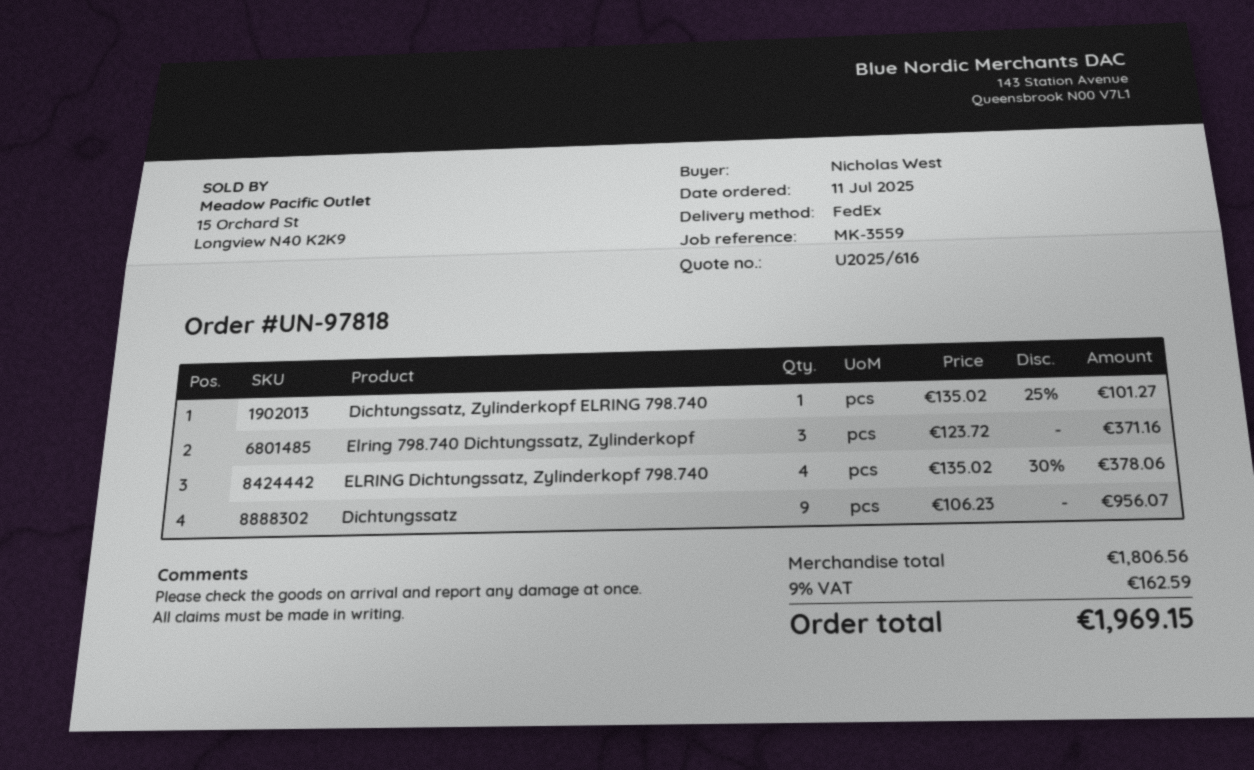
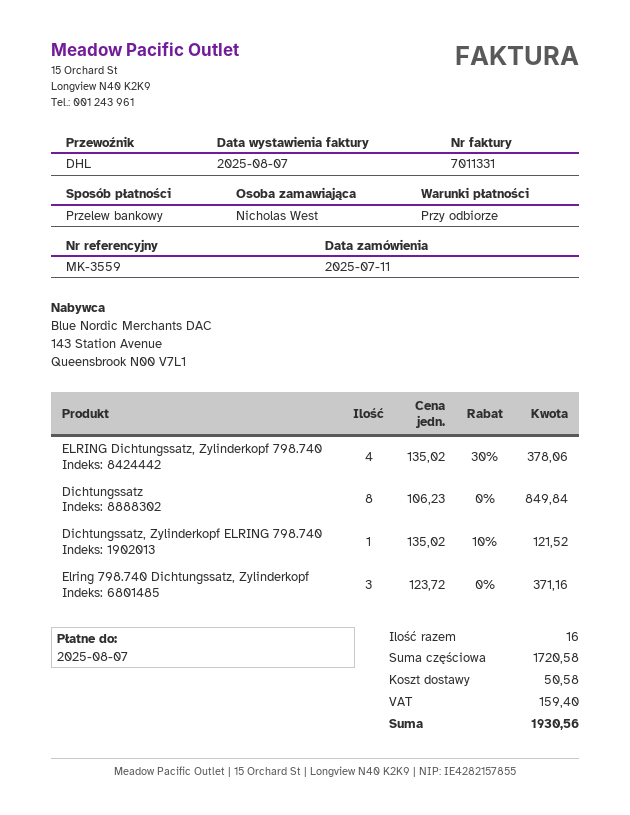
shipping method: FedEx -> DHL
Dichtungssatz, Zylinderkopf ELRING 798.740: 1 x 135.02 - 25% = 101.27 -> 1 x 135.02 - 10% = 121.52
Dichtungssatz: 9 x 106.23 = 956.07 -> 8 x 106.23 = 849.84
subtotal: 1806.56 -> 1720.58
shipping: none -> 50.58
tax: 162.59 -> 159.40
total: 1969.15 -> 1930.56

